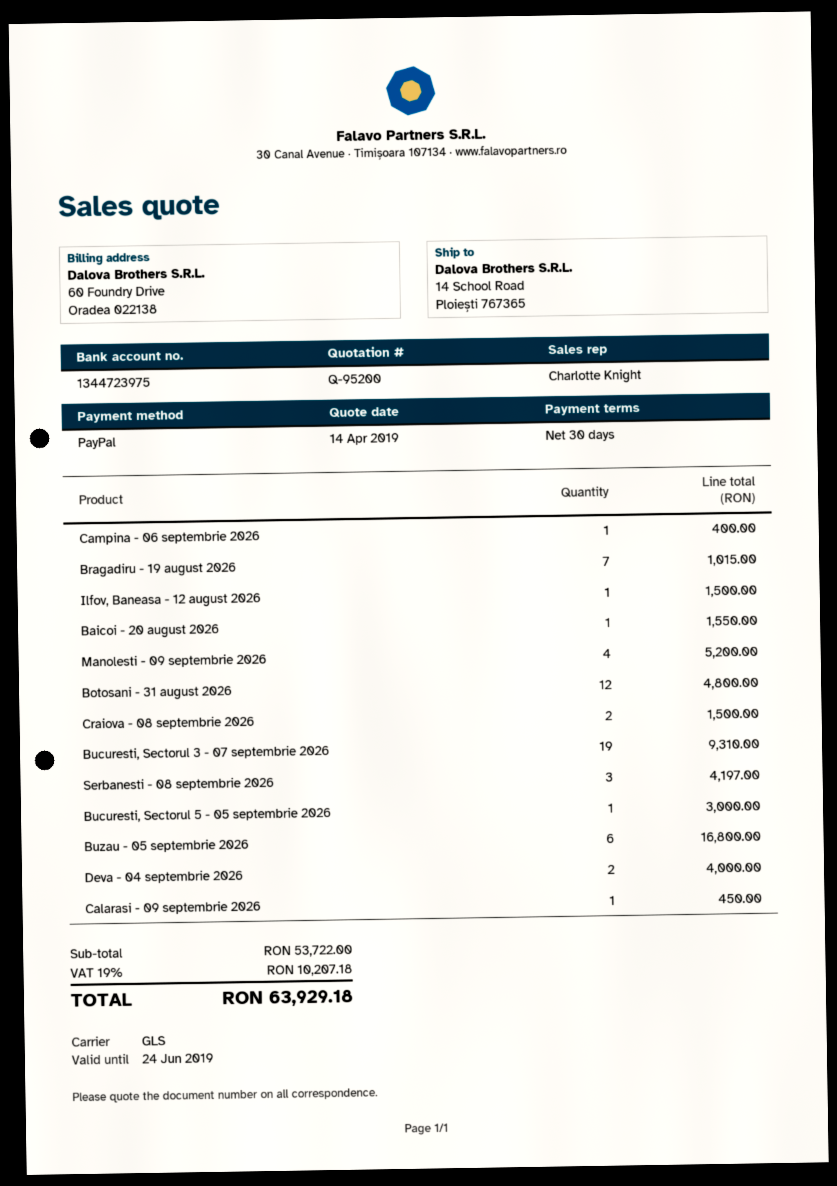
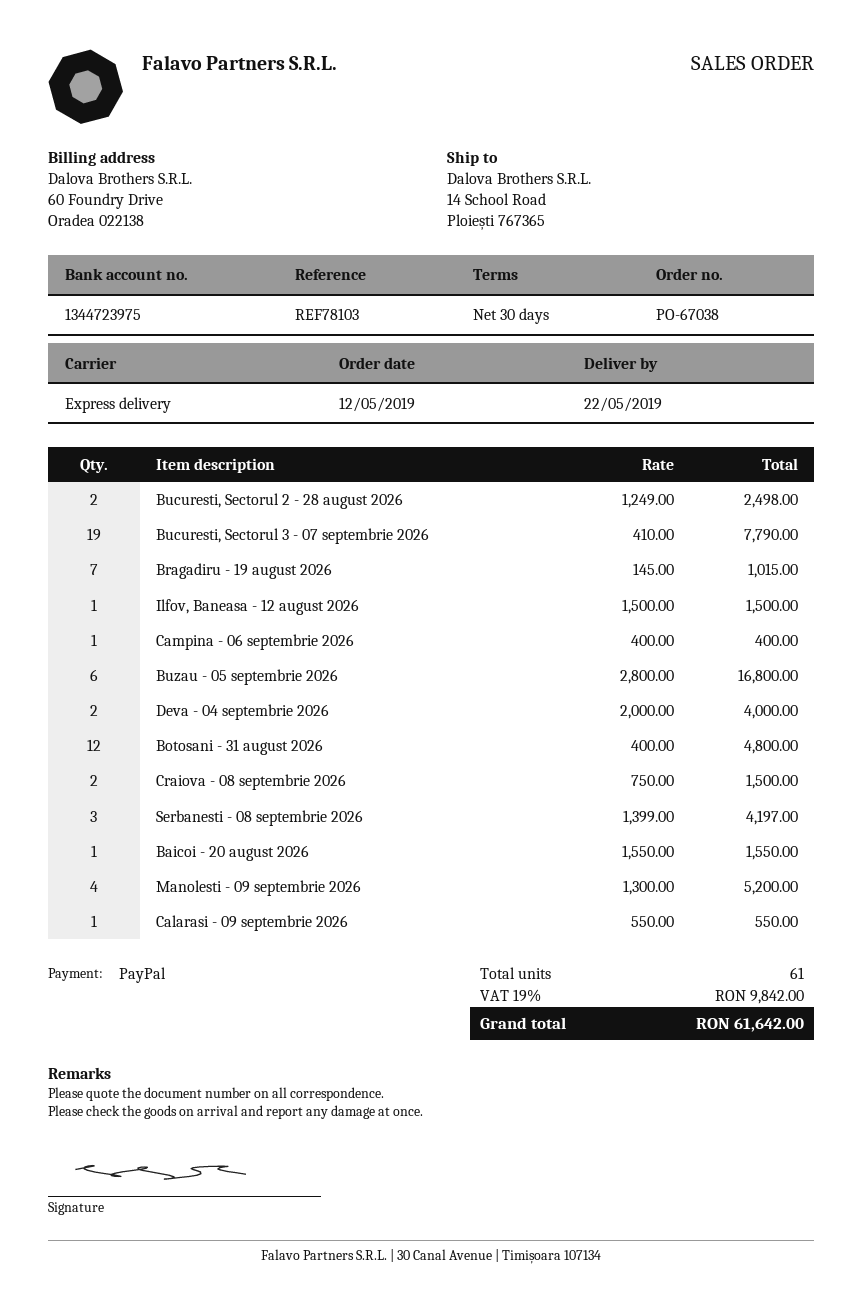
shipping method: GLS -> express
Bucuresti, Sectorul 3 - 07 septembrie 2026: 19 for 9310.00 -> 19 for 7790.00
Bucuresti, Sectorul 5 - 05 septembrie 2026: 1 for 3000.00 -> none
Calarasi - 09 septembrie 2026: 1 for 450.00 -> 1 for 550.00
Bucuresti, Sectorul 2 - 28 august 2026: none -> 2 for 2498.00
tax: 19% = 10207.18 -> 19% = 9842.00
total: 63929.18 -> 61642.00

